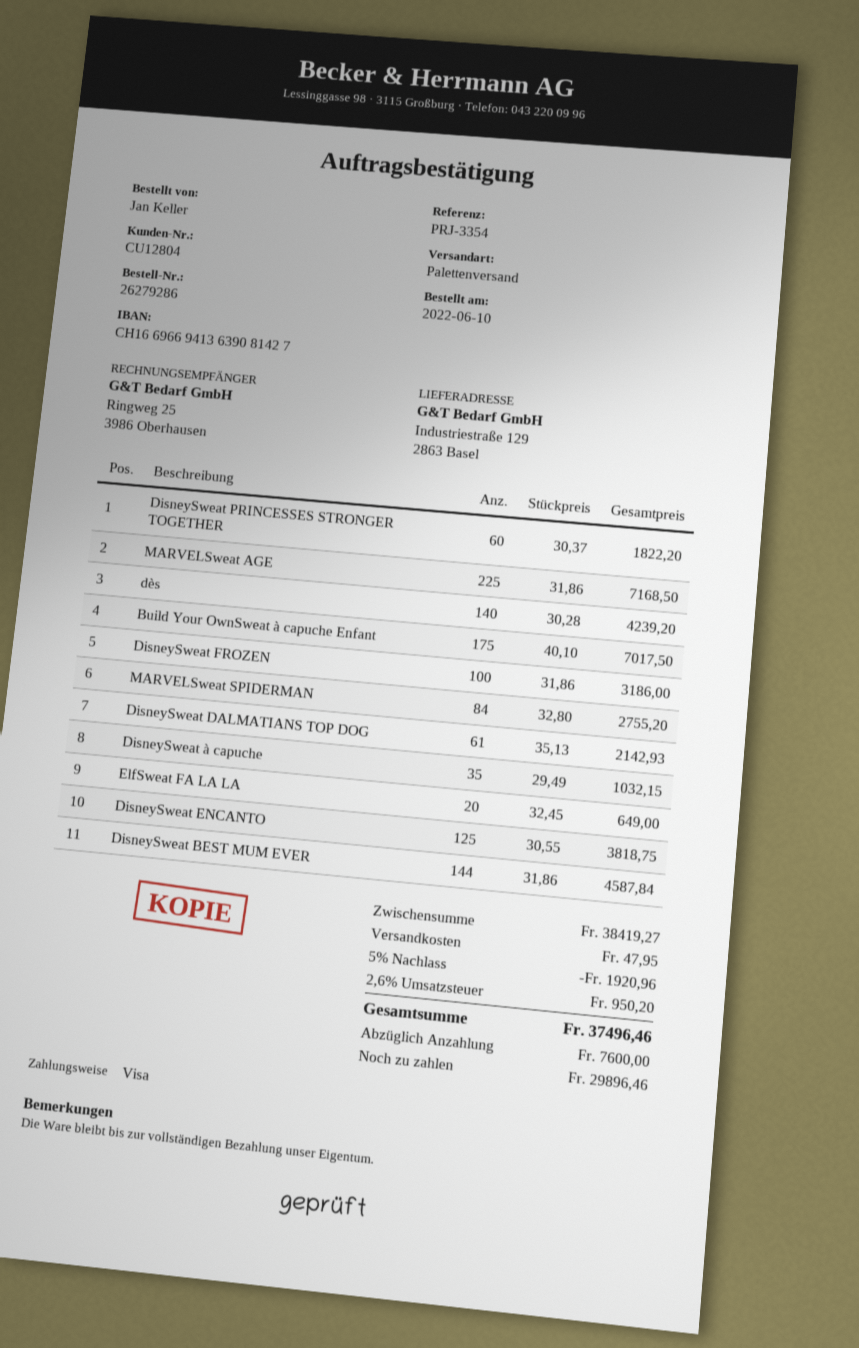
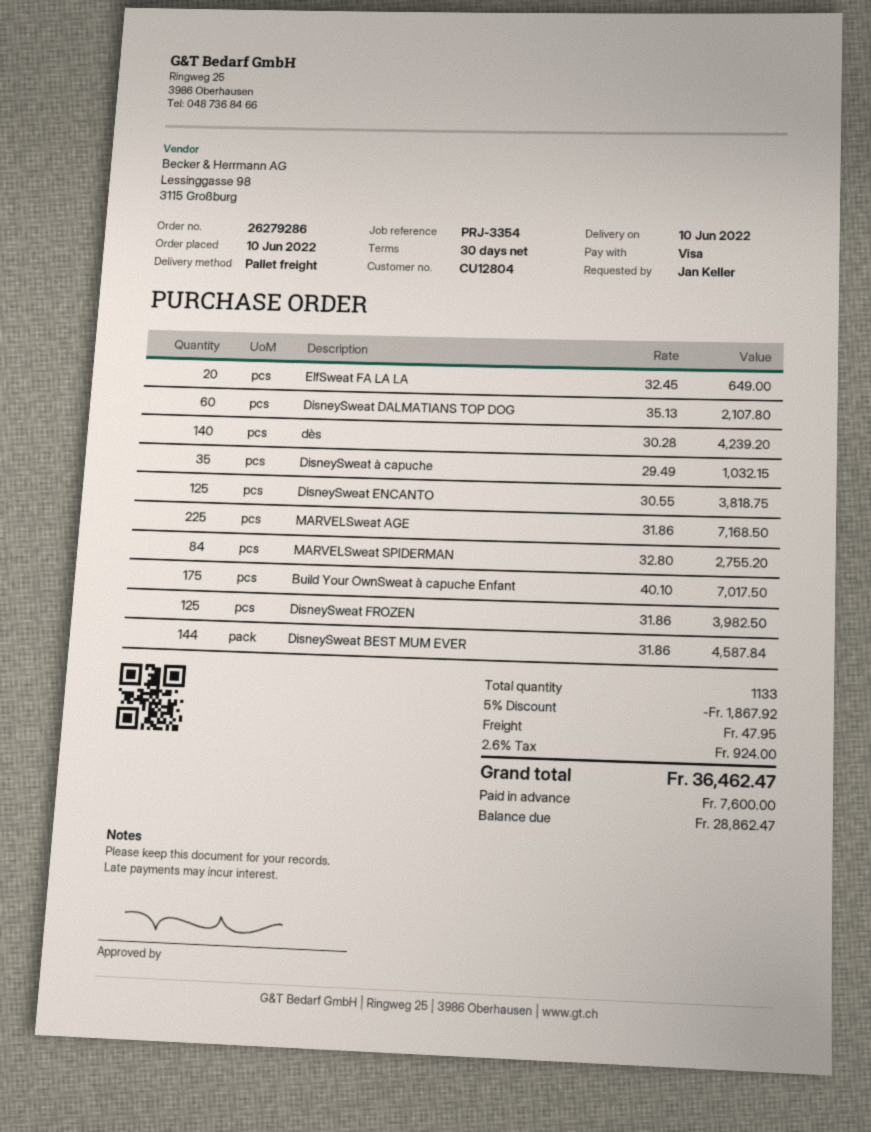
DisneySweat PRINCESSES STRONGER TOGETHER: 60 x 30.37 = 1822.20 -> none
DisneySweat FROZEN: 100 x 31.86 = 3186.00 -> 125 x 31.86 = 3982.50
DisneySweat DALMATIANS TOP DOG: 61 x 35.13 = 2142.93 -> 60 x 35.13 = 2107.80
discount: 5% = 1920.96 -> 5% = 1867.92
tax: 2.6% = 950.20 -> 2.6% = 924.00
total: 37496.46 -> 36462.47
balance: 29896.46 -> 28862.47

